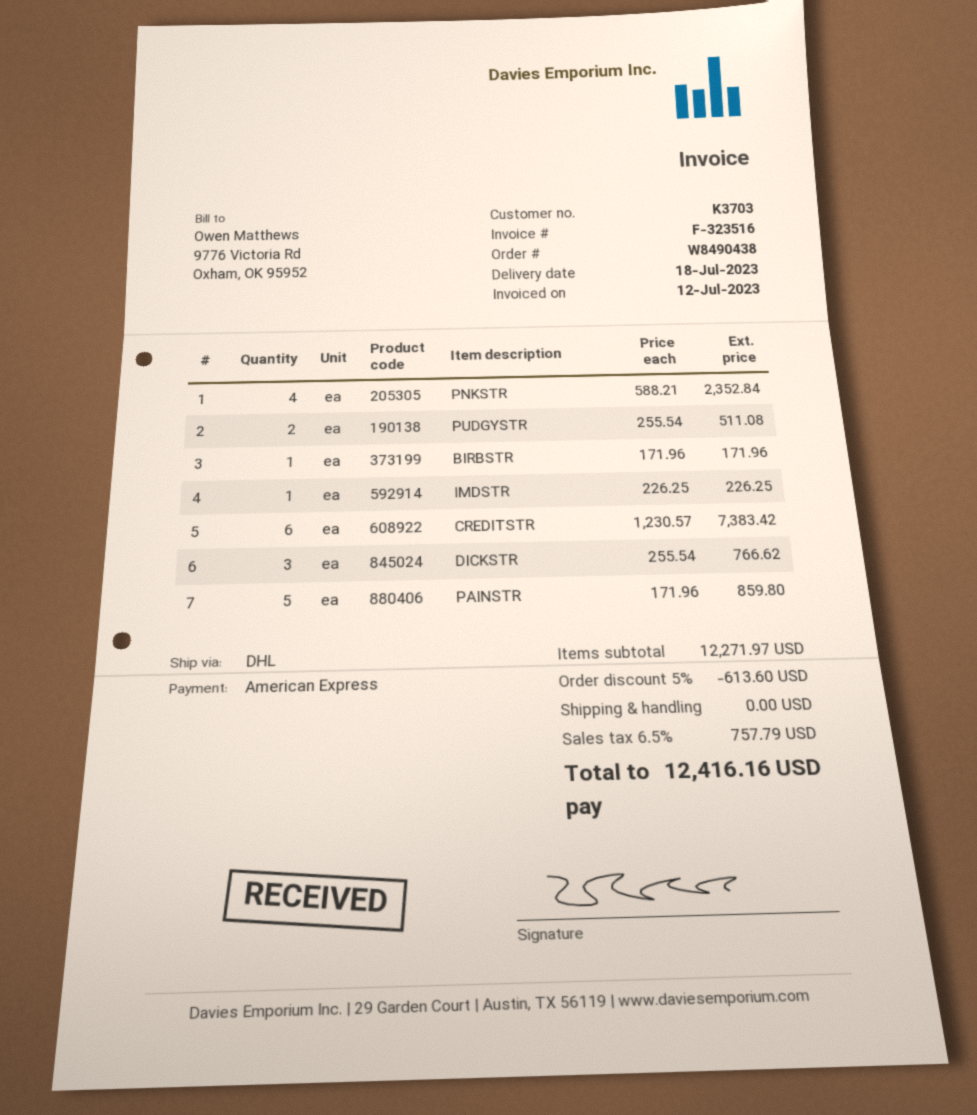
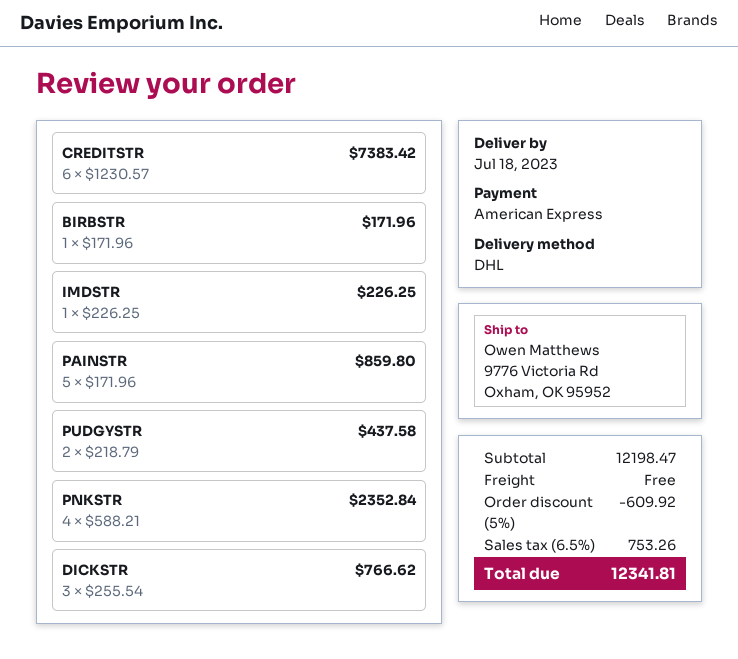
PUDGYSTR: 2 x 255.54 = 511.08 -> 2 x 218.79 = 437.58
subtotal: 12271.97 -> 12198.47
discount: 5% = 613.60 -> 5% = 609.92
tax: 6.5% = 757.79 -> 6.5% = 753.26
total: 12416.16 -> 12341.81

